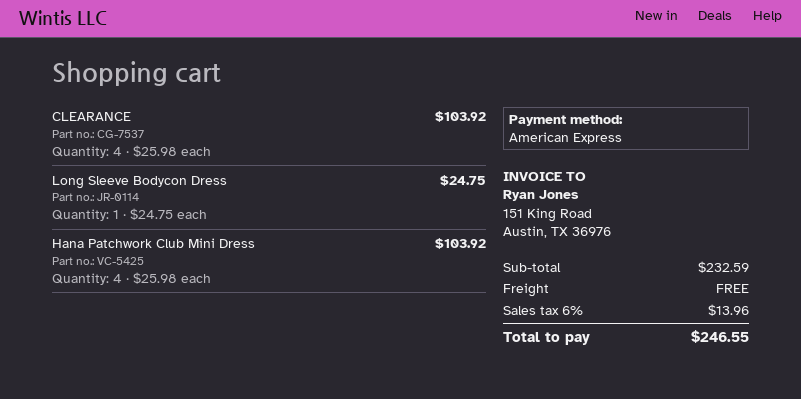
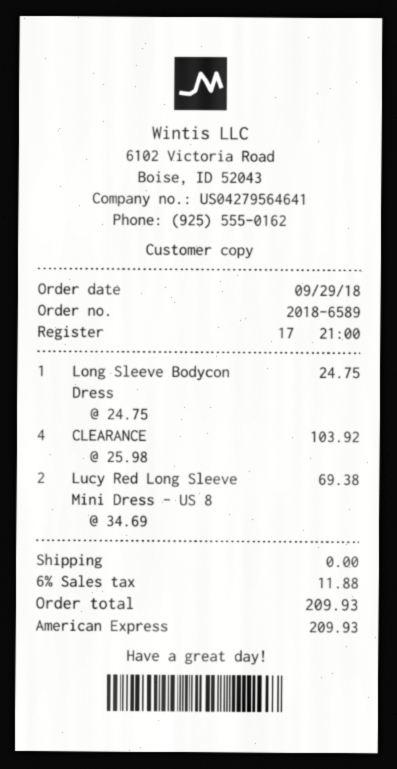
Hana Patchwork Club Mini Dress: 4 x 25.98 = 103.92 -> none
Lucy Red Long Sleeve Mini Dress - US 8: none -> 2 x 34.69 = 69.38
tax: 6% = 13.96 -> 6% = 11.88
total: 246.55 -> 209.93

